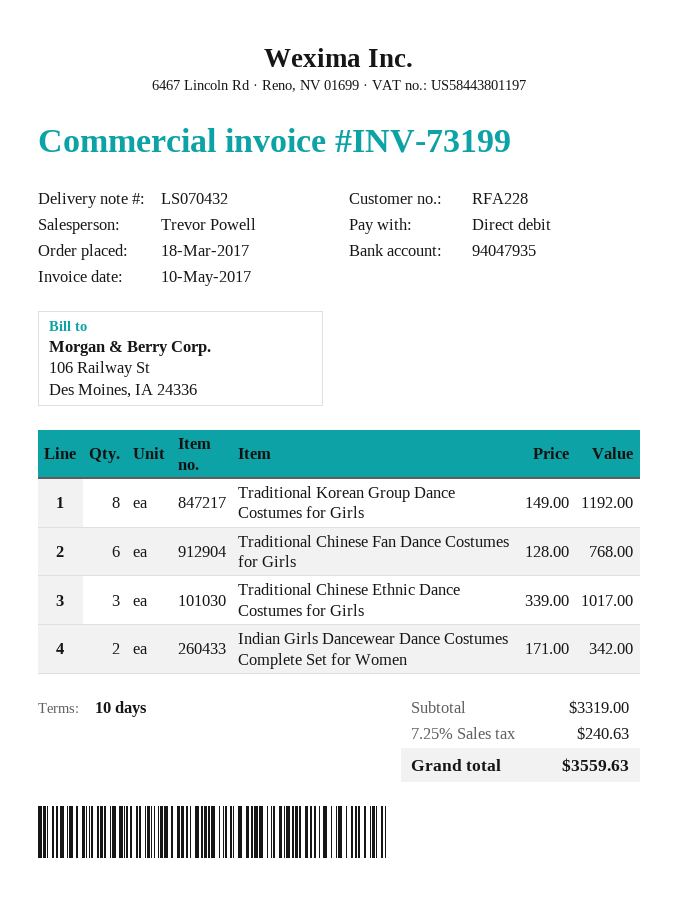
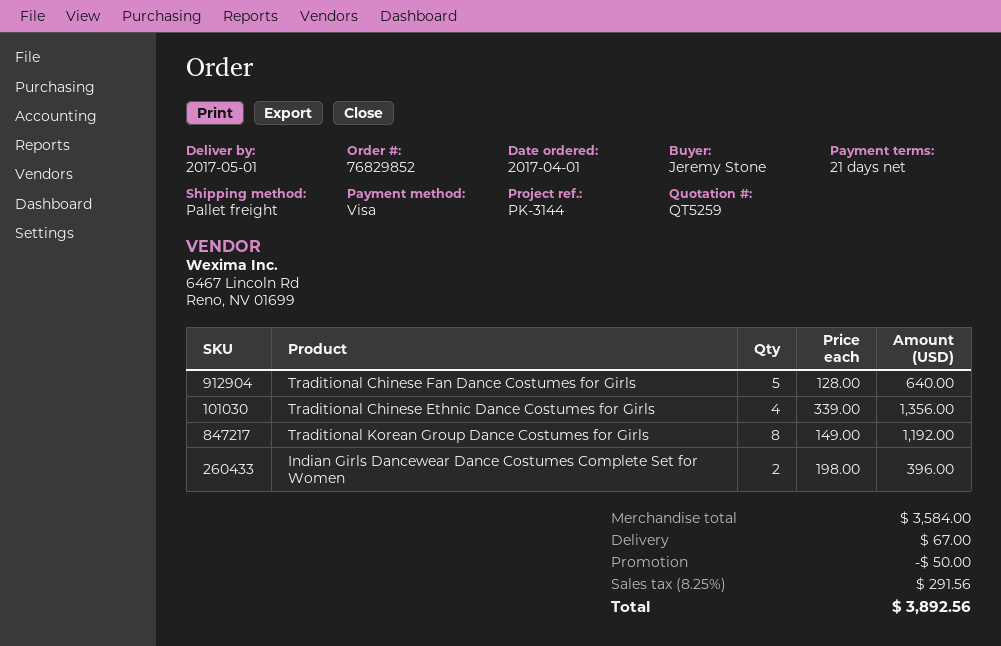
order date: 2017-03-18 -> 2017-04-01
payment terms: 10 days -> 21 days
payment method: direct debit -> Visa
Traditional Chinese Fan Dance Costumes for Girls: 6 x 128.00 = 768.00 -> 5 x 128.00 = 640.00
Traditional Chinese Ethnic Dance Costumes for Girls: 3 x 339.00 = 1017.00 -> 4 x 339.00 = 1356.00
Indian Girls Dancewear Dance Costumes Complete Set for Women: 2 x 171.00 = 342.00 -> 2 x 198.00 = 396.00
subtotal: 3319.00 -> 3584.00
discount: none -> 50.00
shipping: none -> 67.00
tax: 7.25% = 240.63 -> 8.25% = 291.56
total: 3559.63 -> 3892.56

